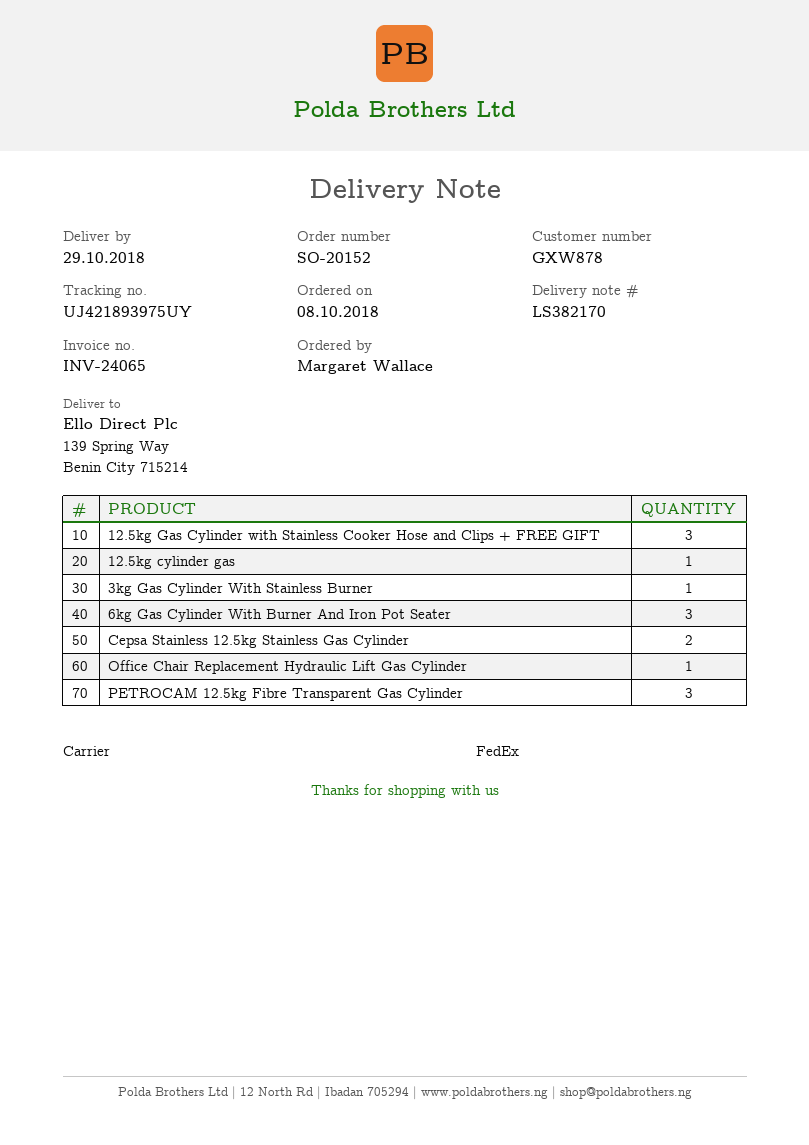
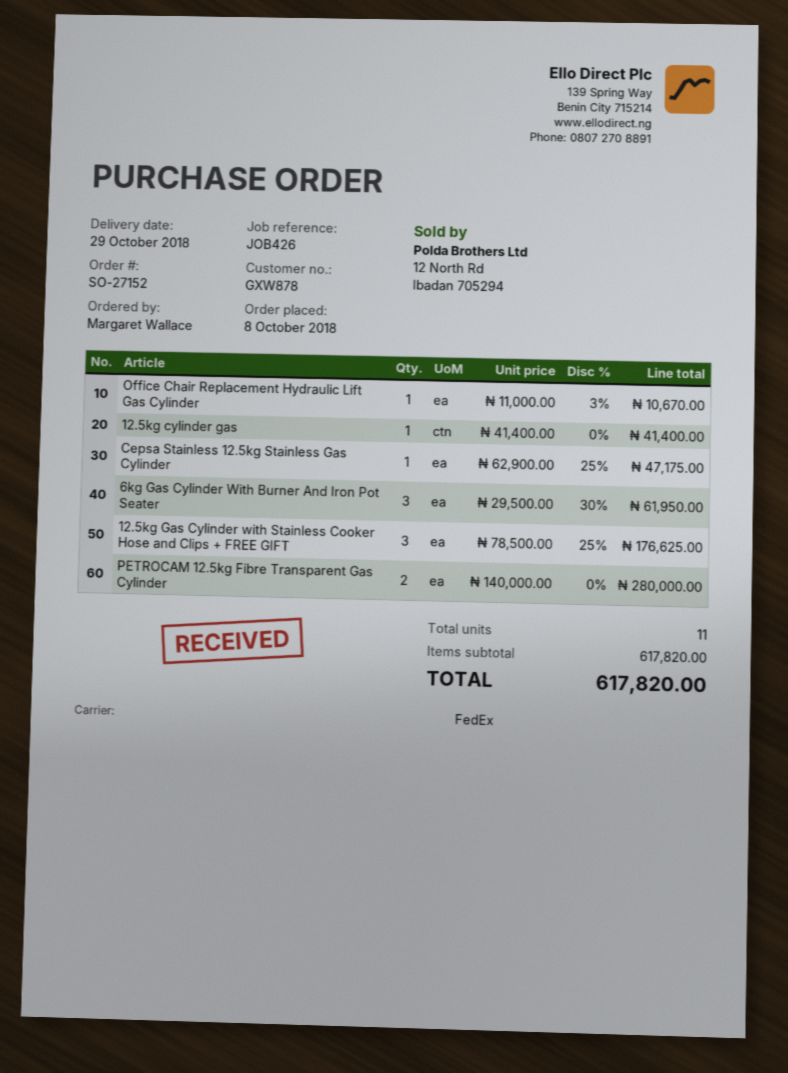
order number: SO-20152 -> SO-27152
3kg Gas Cylinder With Stainless Burner: 1 -> none
Cepsa Stainless 12.5kg Stainless Gas Cylinder: 2 -> 1
PETROCAM 12.5kg Fibre Transparent Gas Cylinder: 3 -> 2

